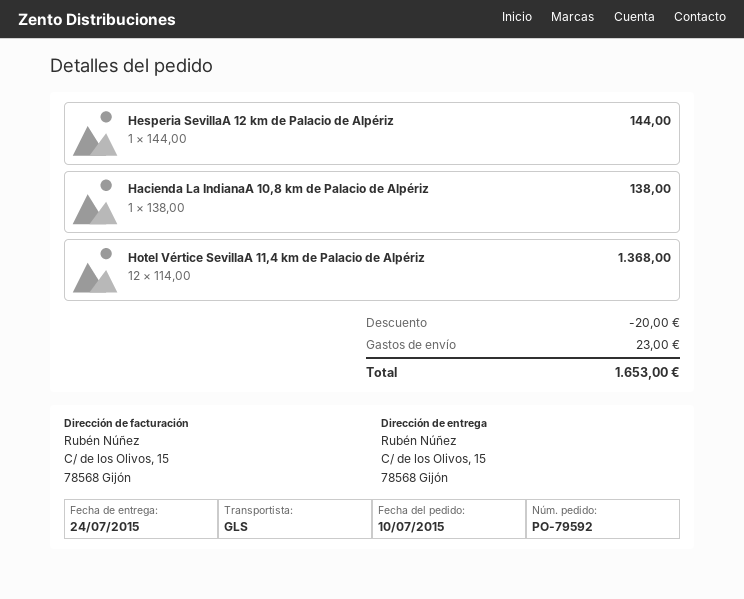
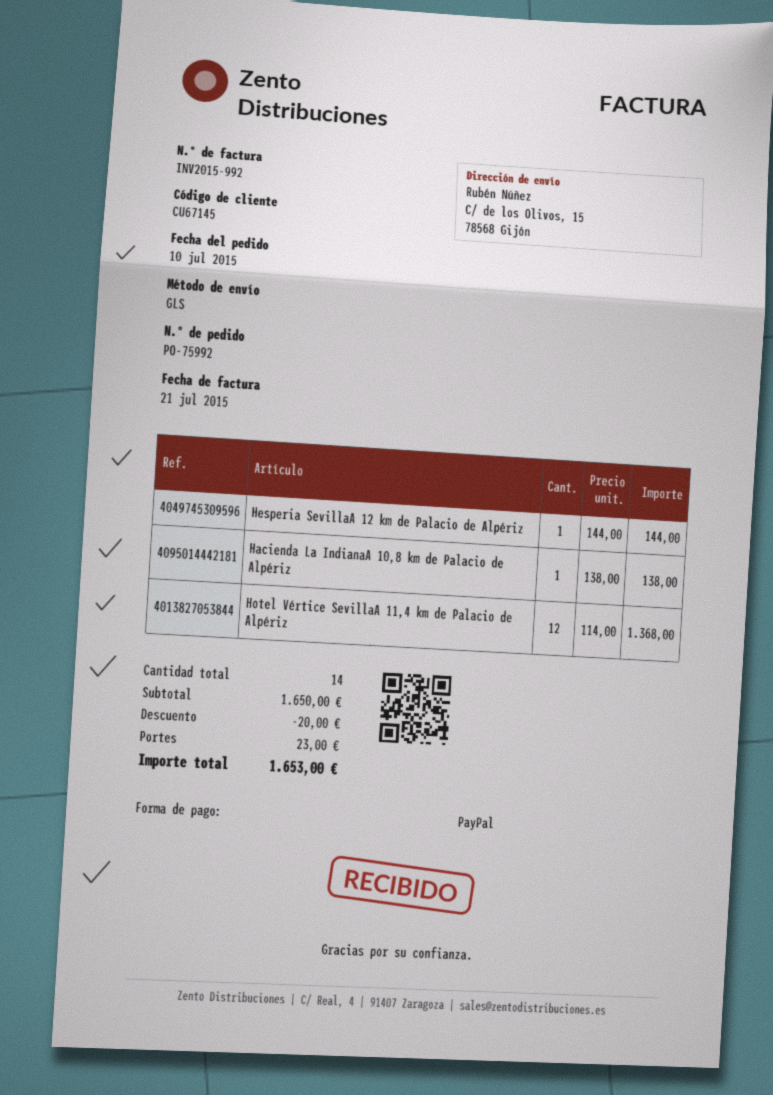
order number: PO-79592 -> PO-75992

